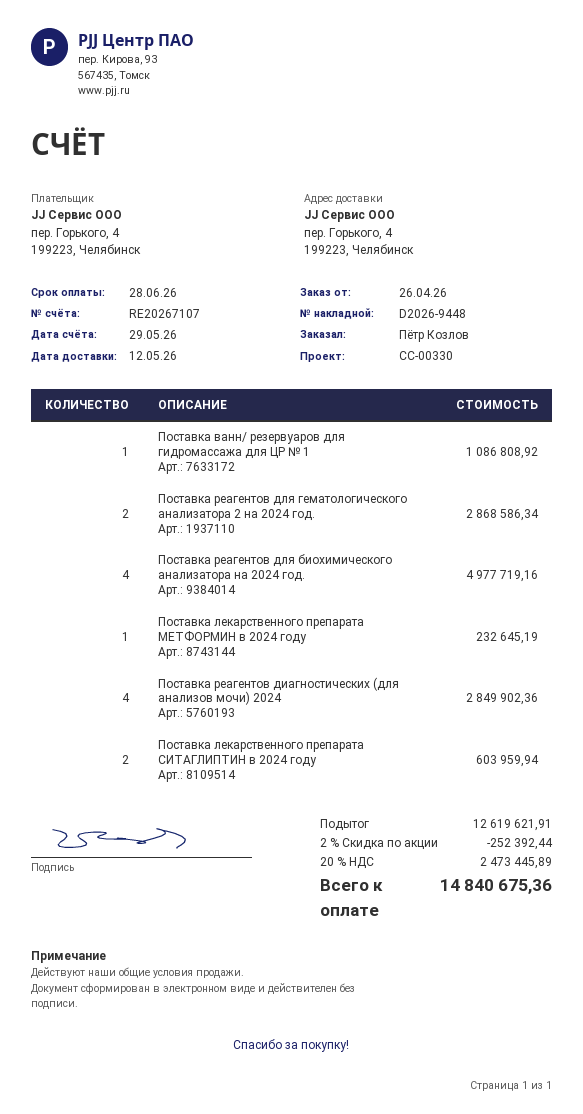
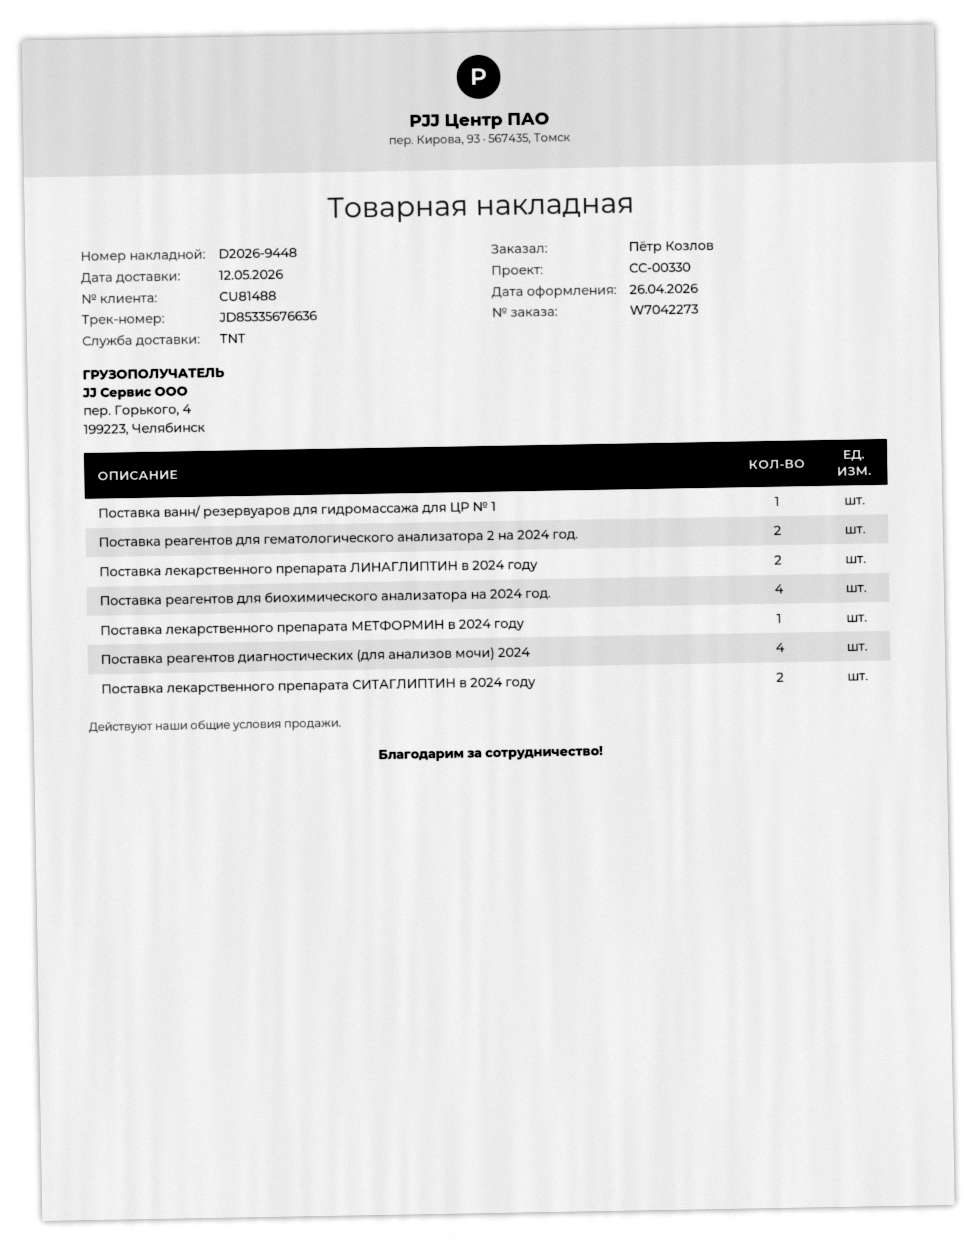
Поставка лекарственного препарата ЛИНАГЛИПТИН в 2024 году: none -> 2

